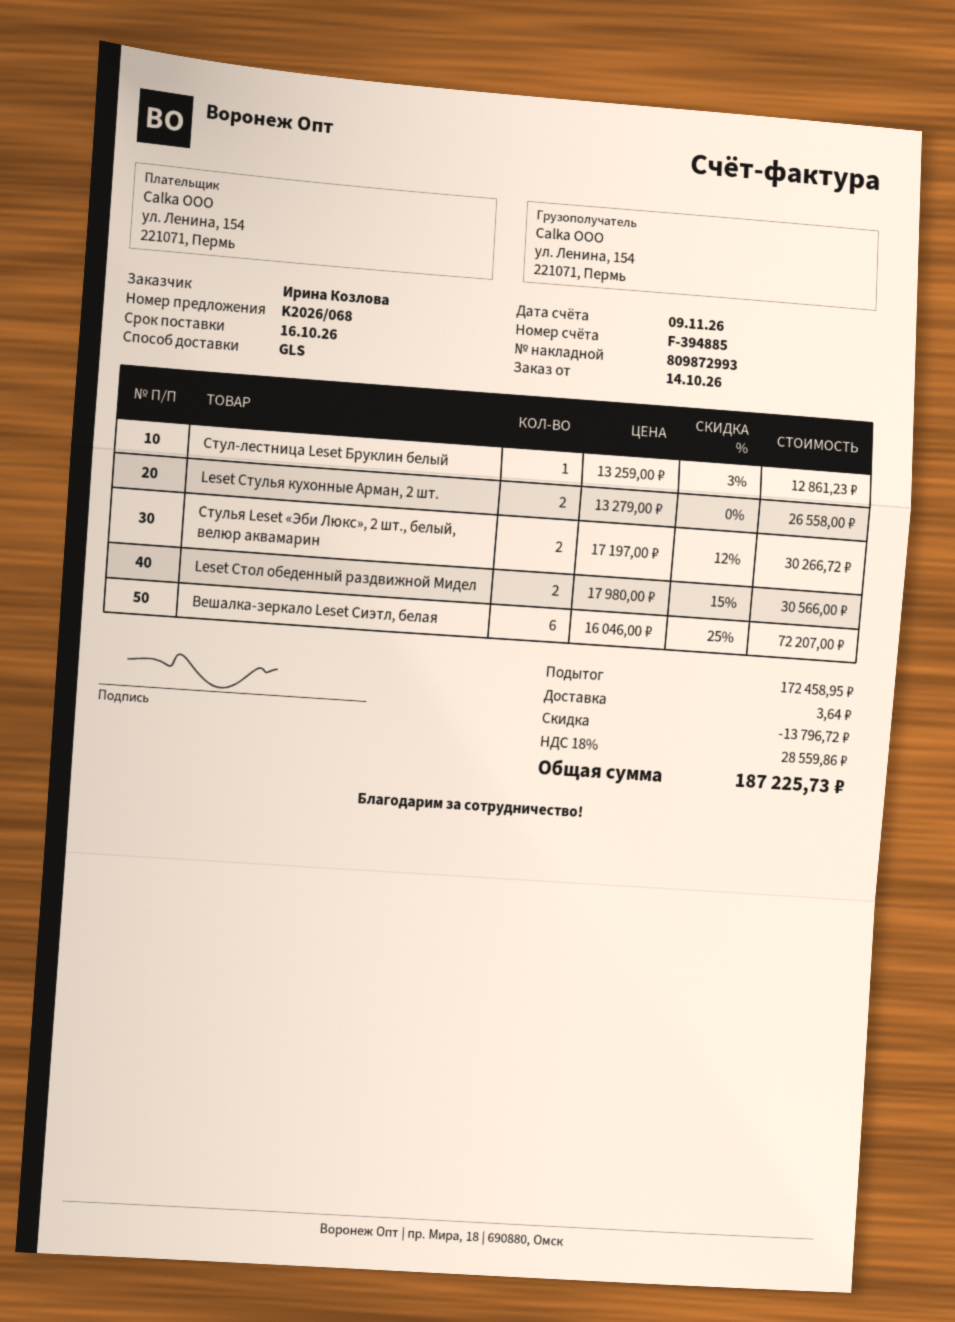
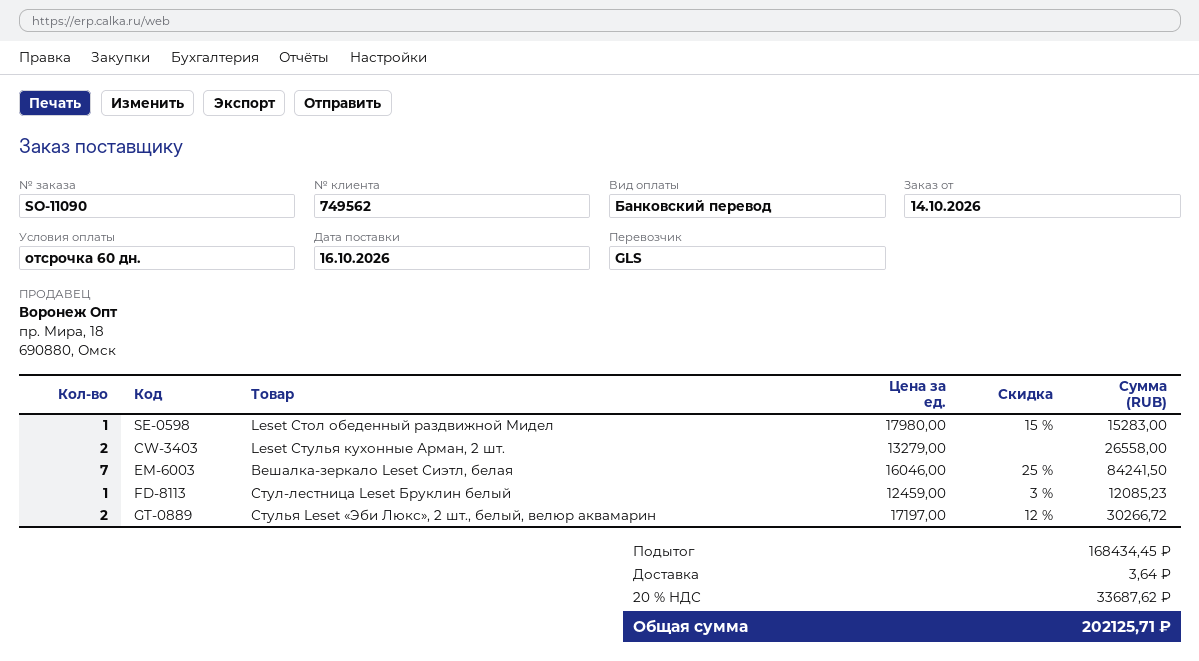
Стул-лестница Leset Бруклин белый: 1 x 13259.00 - 3% = 12861.23 -> 1 x 12459.00 - 3% = 12085.23
Leset Стол обеденный раздвижной Мидел: 2 x 17980.00 - 15% = 30566.00 -> 1 x 17980.00 - 15% = 15283.00
Вешалка-зеркало Leset Сиэтл, белая: 6 x 16046.00 - 25% = 72207.00 -> 7 x 16046.00 - 25% = 84241.50
subtotal: 172458.95 -> 168434.45
discount: 13796.72 -> none
tax: 18% = 28559.86 -> 20% = 33687.62
total: 187225.73 -> 202125.71

